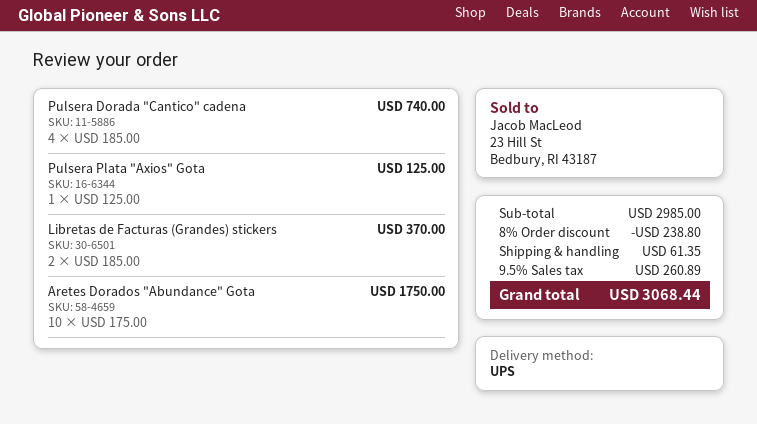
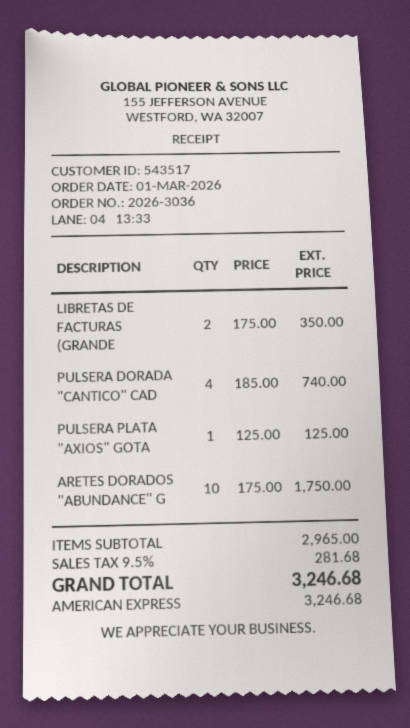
Libretas de Facturas (Grandes) stickers: 2 x 185.00 = 370.00 -> 2 x 175.00 = 350.00
subtotal: 2985.00 -> 2965.00
discount: 8% = 238.80 -> none
shipping: 61.35 -> none
tax: 9.5% = 260.89 -> 9.5% = 281.68
total: 3068.44 -> 3246.68

